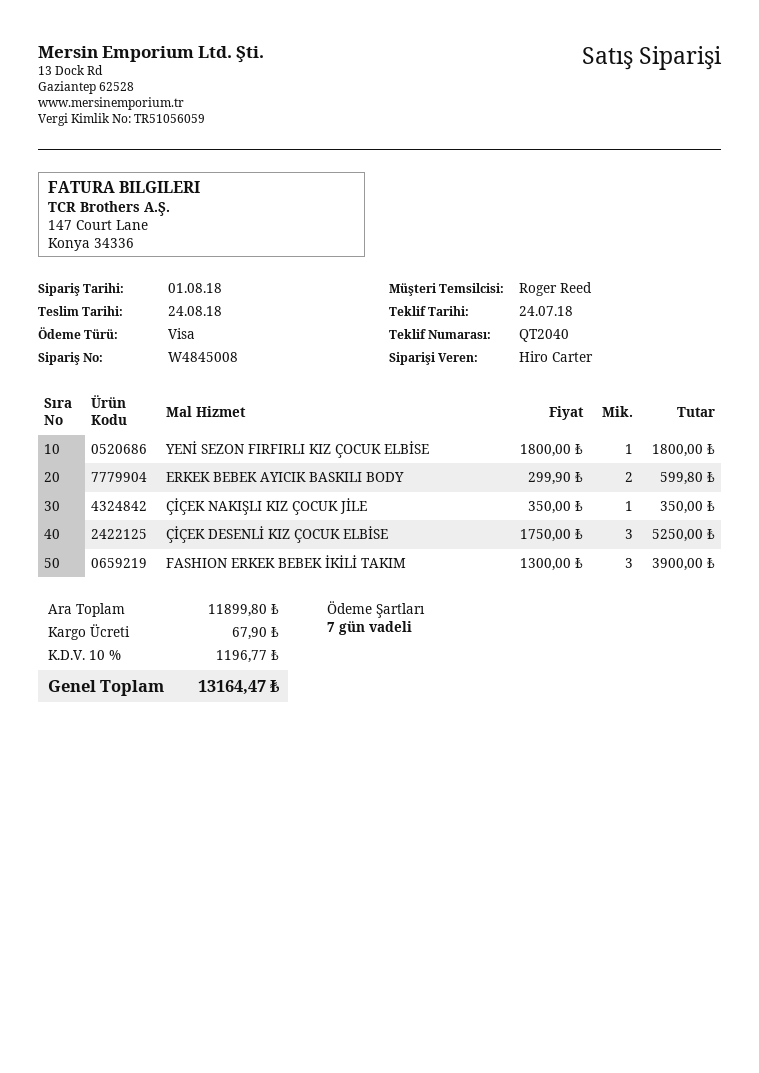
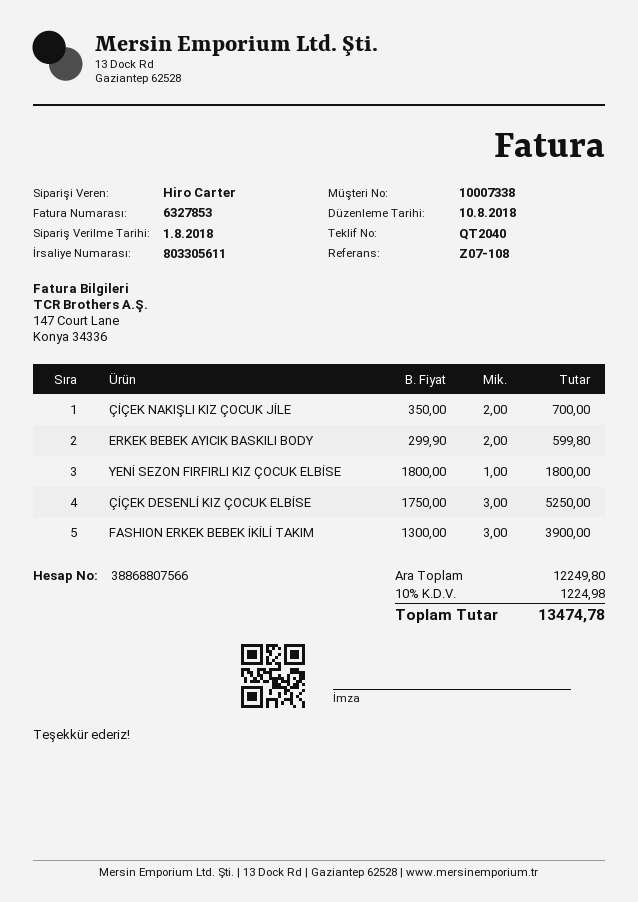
ÇİÇEK NAKIŞLI KIZ ÇOCUK JİLE: 1 x 350.00 = 350.00 -> 2 x 350.00 = 700.00
subtotal: 11899.80 -> 12249.80
shipping: 67.90 -> none
tax: 10% = 1196.77 -> 10% = 1224.98
total: 13164.47 -> 13474.78

